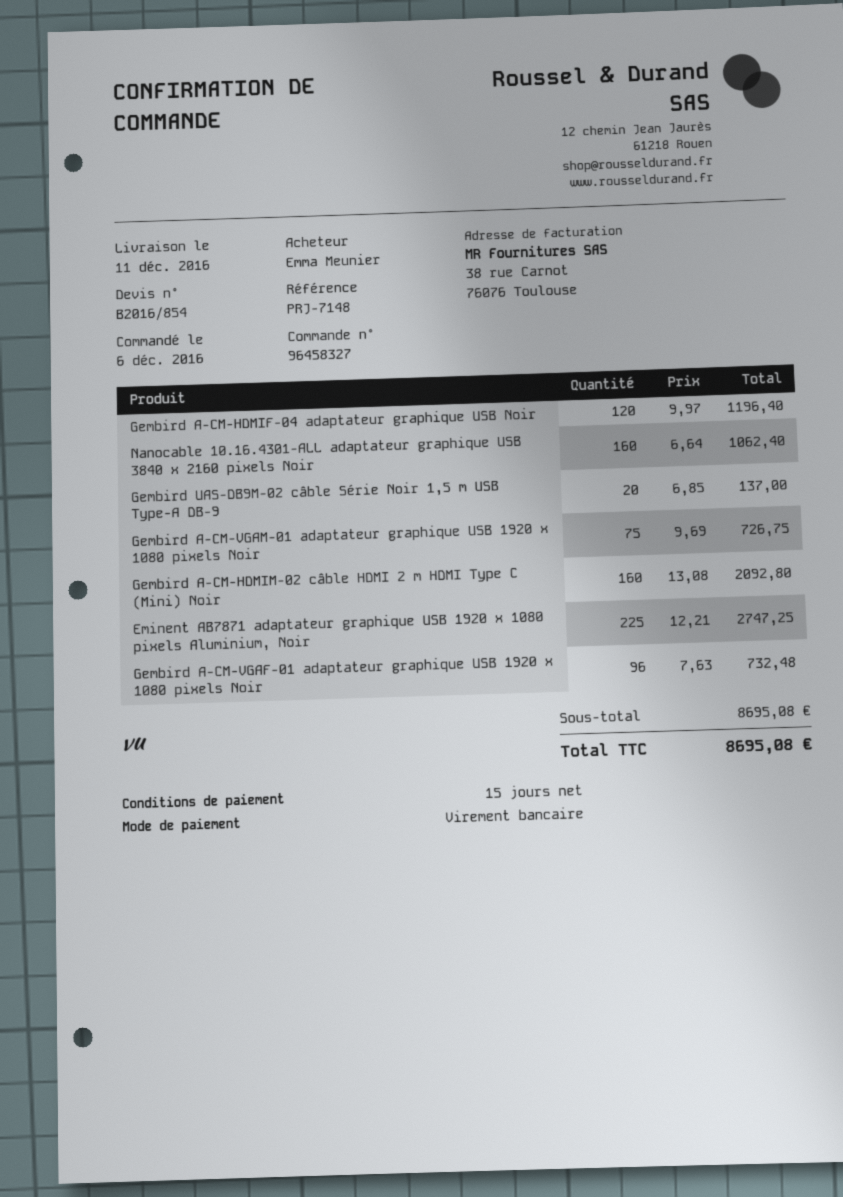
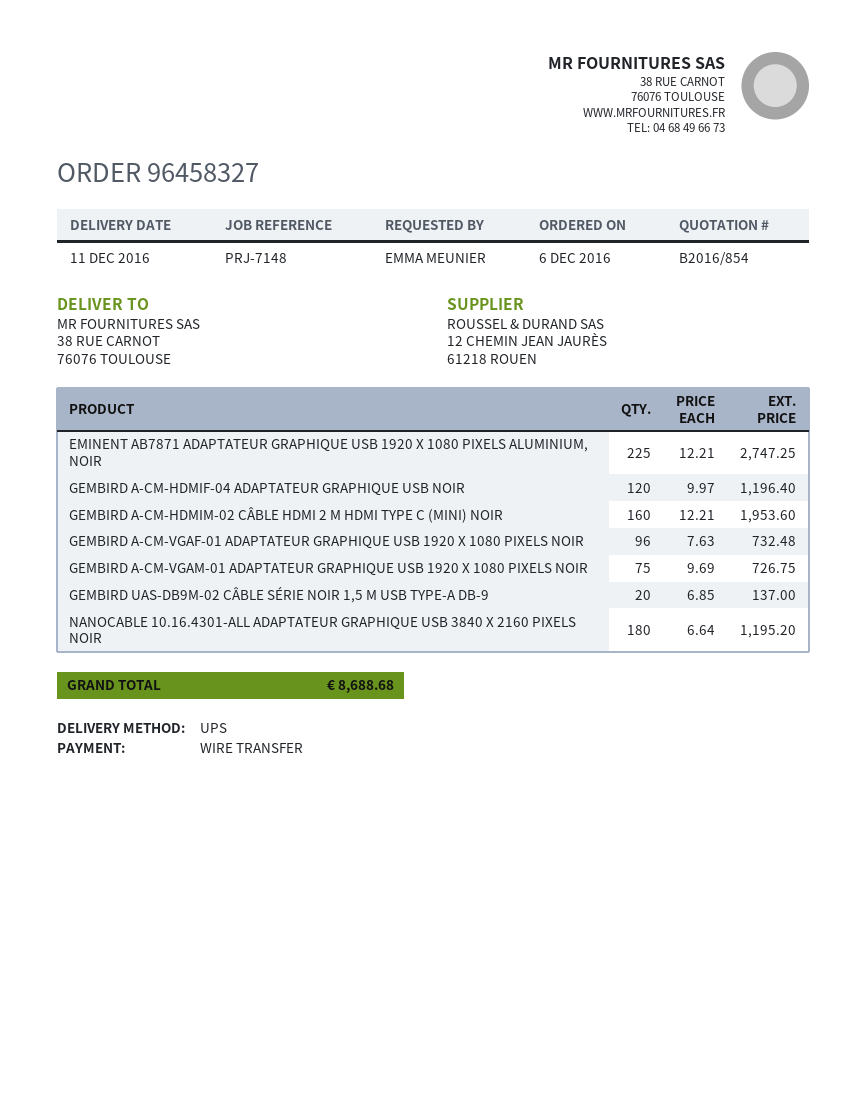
Nanocable 10.16.4301-ALL adaptateur graphique USB 3840 x 2160 pixels Noir: 160 x 6.64 = 1062.40 -> 180 x 6.64 = 1195.20
Gembird A-CM-HDMIM-02 câble HDMI 2 m HDMI Type C (Mini) Noir: 160 x 13.08 = 2092.80 -> 160 x 12.21 = 1953.60
total: 8695.08 -> 8688.68

